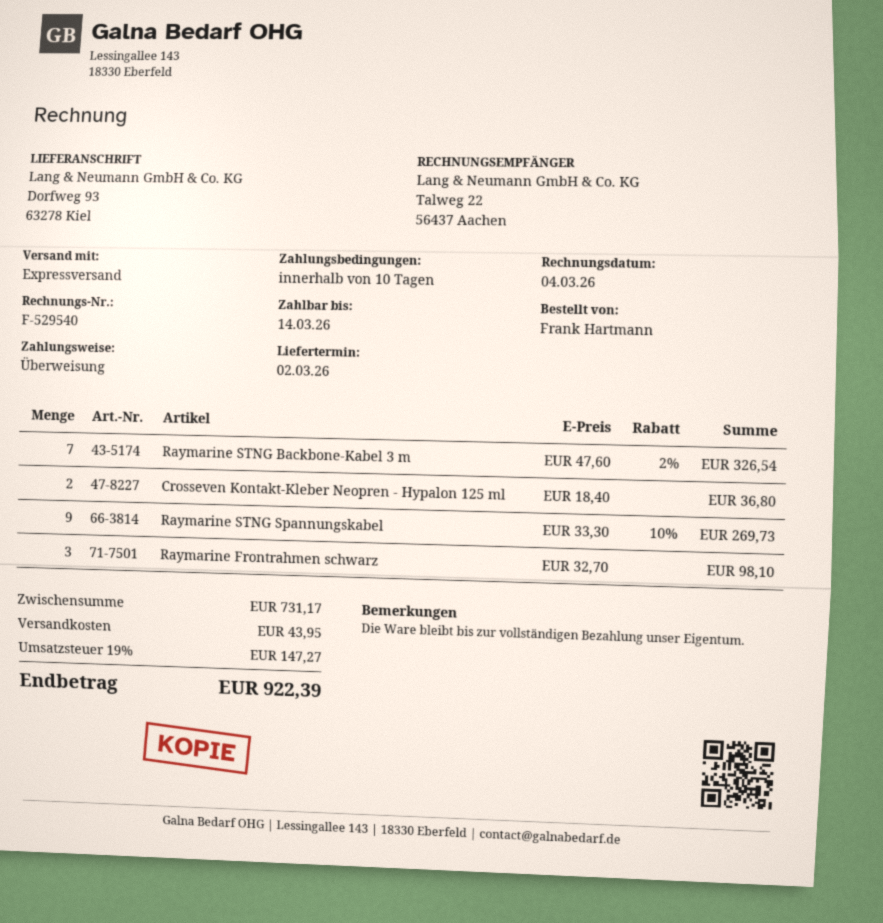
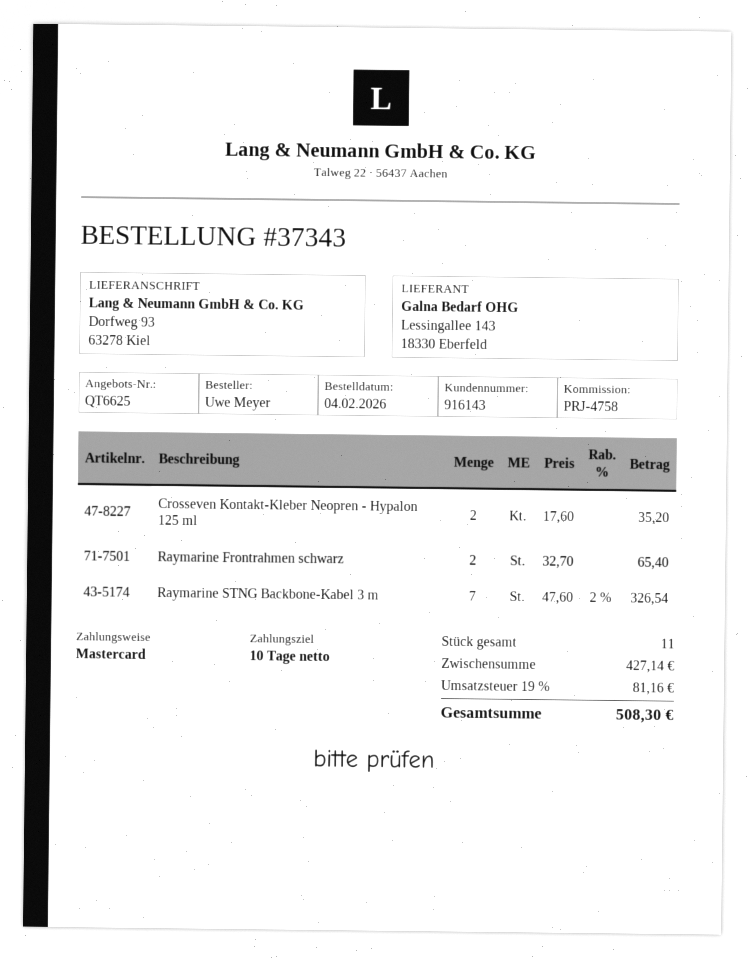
ordered by: Frank Hartmann -> Uwe Meyer
payment method: bank transfer -> Mastercard
Crosseven Kontakt-Kleber Neopren - Hypalon 125 ml: 2 x 18.40 = 36.80 -> 2 x 17.60 = 35.20
Raymarine STNG Spannungskabel: 9 x 33.30 - 10% = 269.73 -> none
Raymarine Frontrahmen schwarz: 3 x 32.70 = 98.10 -> 2 x 32.70 = 65.40
subtotal: 731.17 -> 427.14
shipping: 43.95 -> none
tax: 19% = 147.27 -> 19% = 81.16
total: 922.39 -> 508.30

